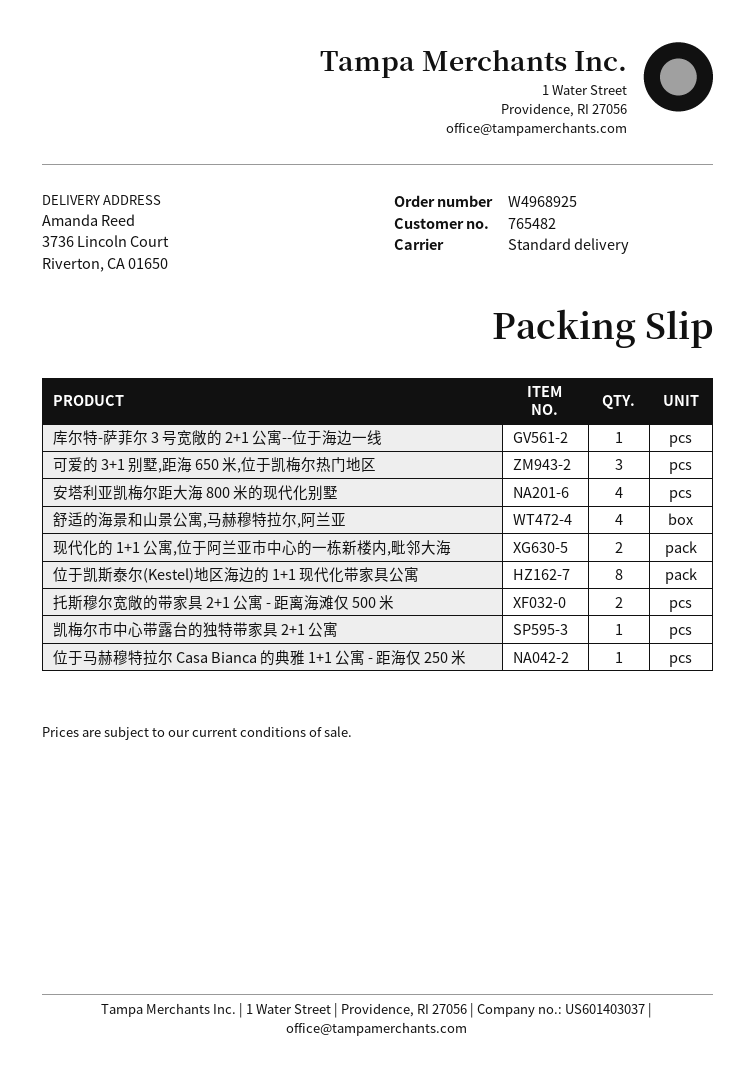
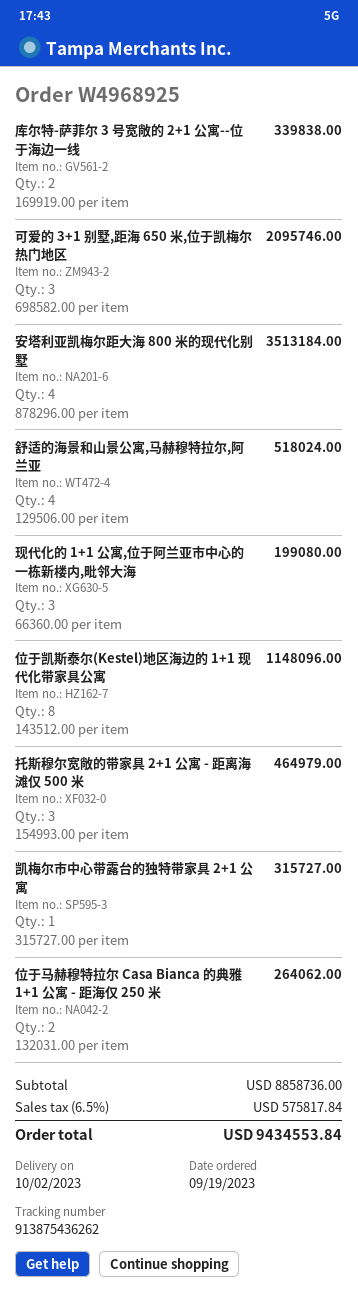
库尔特-萨菲尔 3 号宽敞的 2+1 公寓--位于海边一线: 1 -> 2
现代化的 1+1 公寓,位于阿兰亚市中心的一栋新楼内,毗邻大海: 2 -> 3
托斯穆尔宽敞的带家具 2+1 公寓 - 距离海滩仅 500 米: 2 -> 3
位于马赫穆特拉尔 Casa Bianca 的典雅 1+1 公寓 - 距海仅 250 米: 1 -> 2

